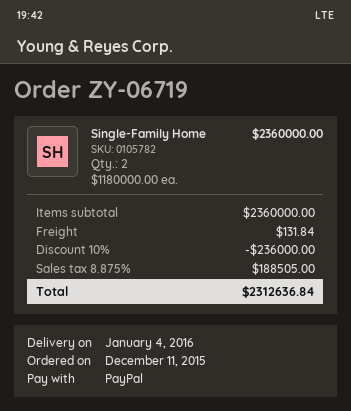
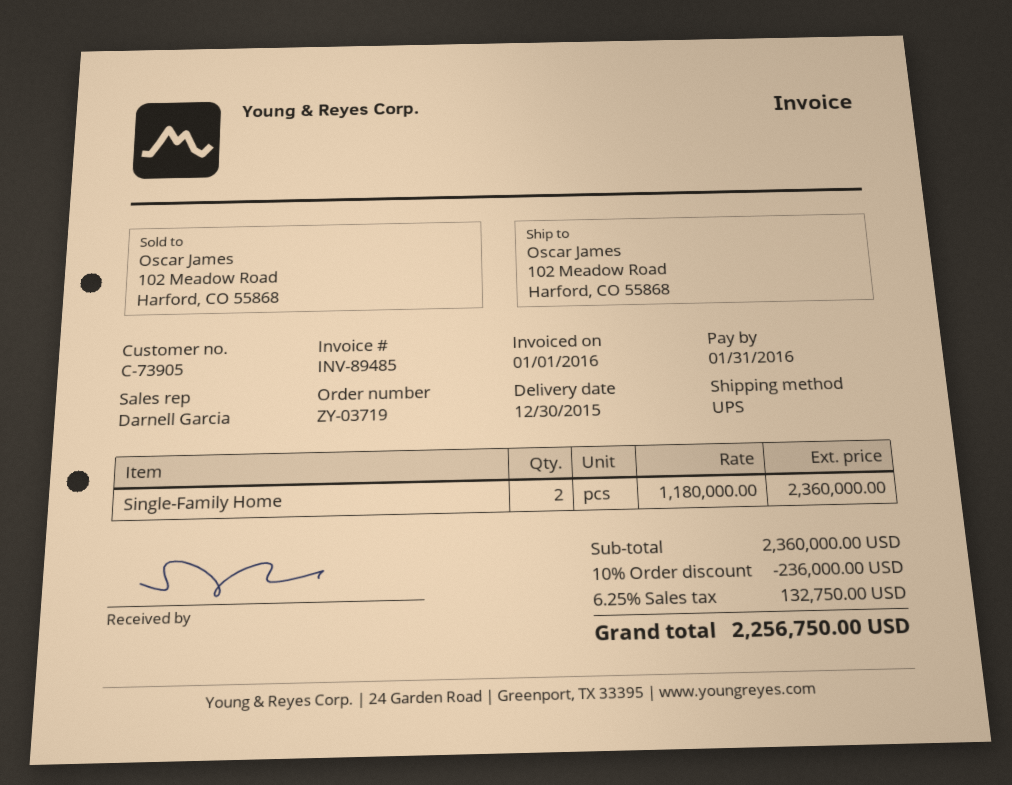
order number: ZY-06719 -> ZY-03719
delivery date: 2016-01-04 -> 2015-12-30
shipping: 131.84 -> none
tax: 8.875% = 188505.00 -> 6.25% = 132750.00
total: 2312636.84 -> 2256750.00

